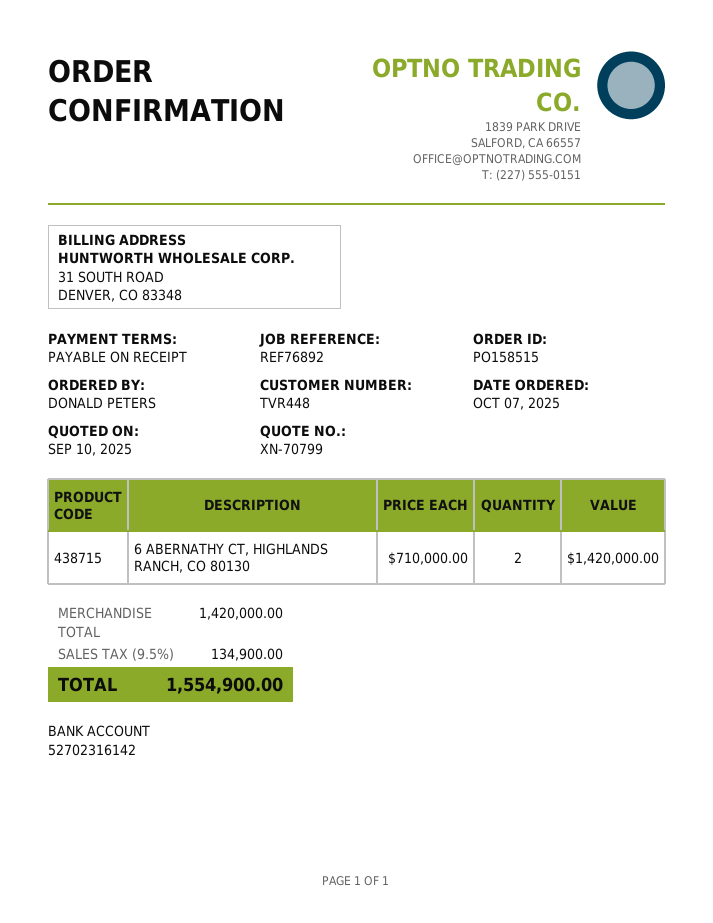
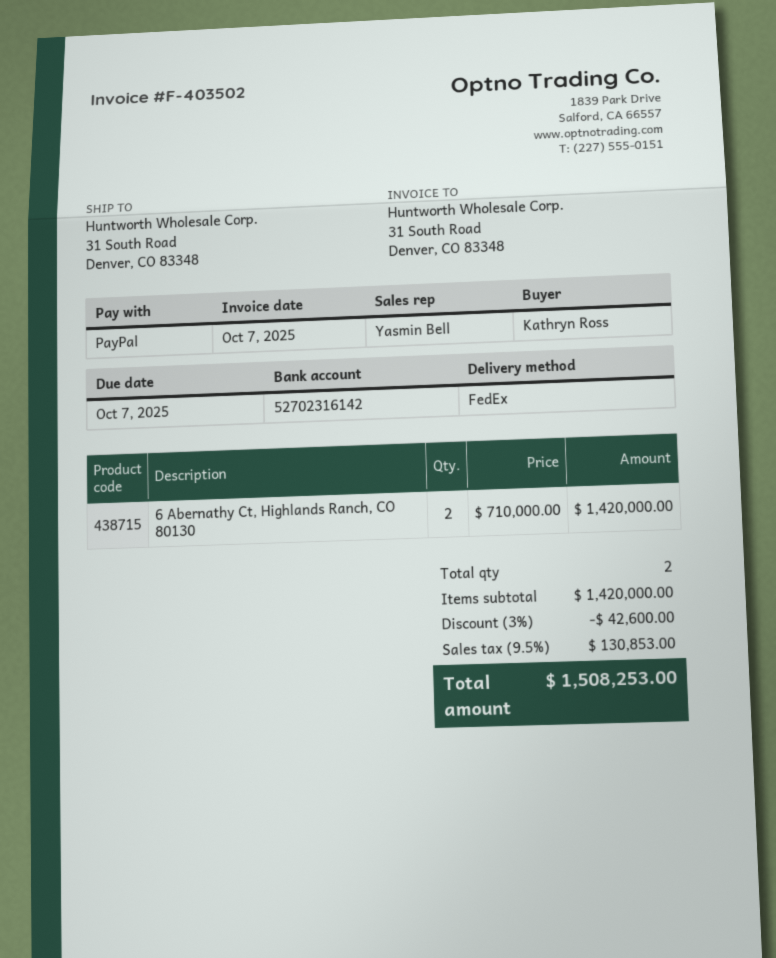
ordered by: DONALD PETERS -> Kathryn Ross
discount: none -> 3% = 42600.00
tax: 9.5% = 134900.00 -> 9.5% = 130853.00
total: 1554900.00 -> 1508253.00

